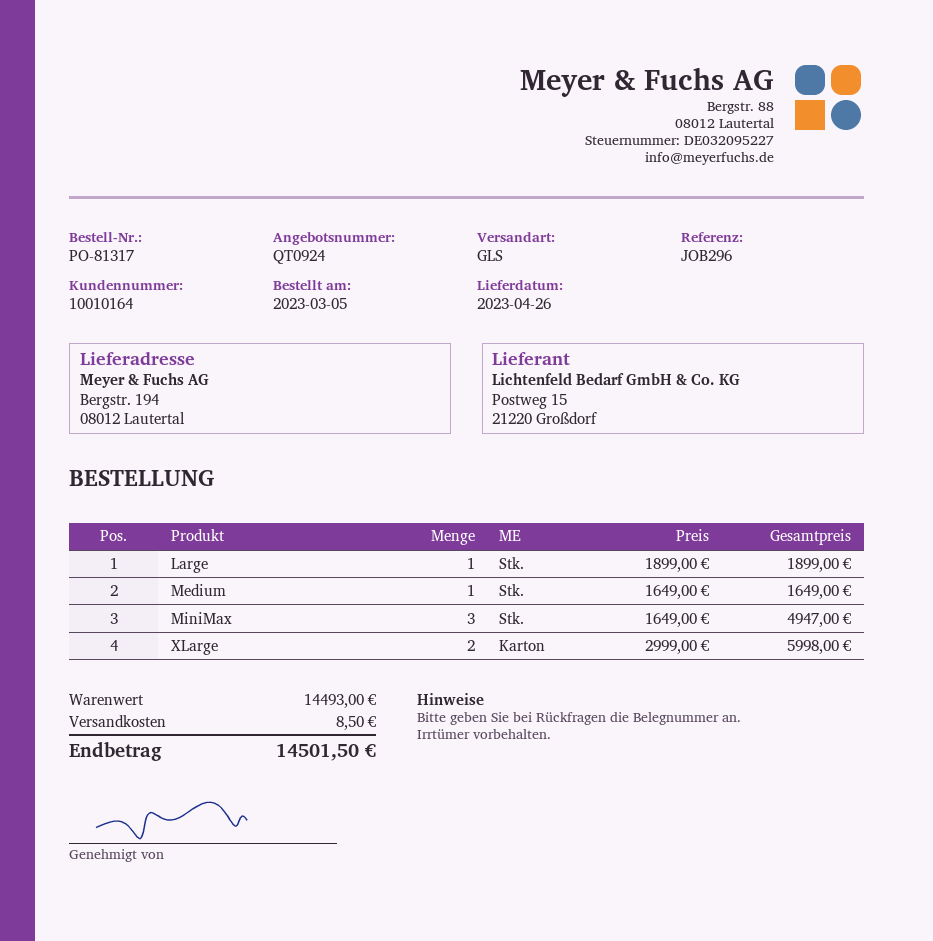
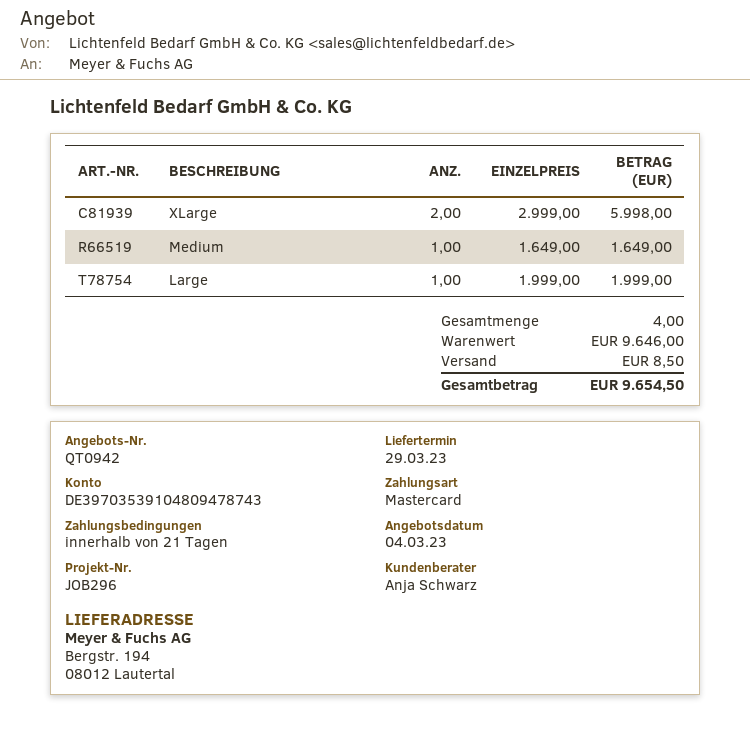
quote number: QT0924 -> QT0942
delivery date: 2023-04-26 -> 2023-03-29
Large: 1 x 1899.00 = 1899.00 -> 1 x 1999.00 = 1999.00
MiniMax: 3 x 1649.00 = 4947.00 -> none
subtotal: 14493.00 -> 9646.00
total: 14501.50 -> 9654.50

